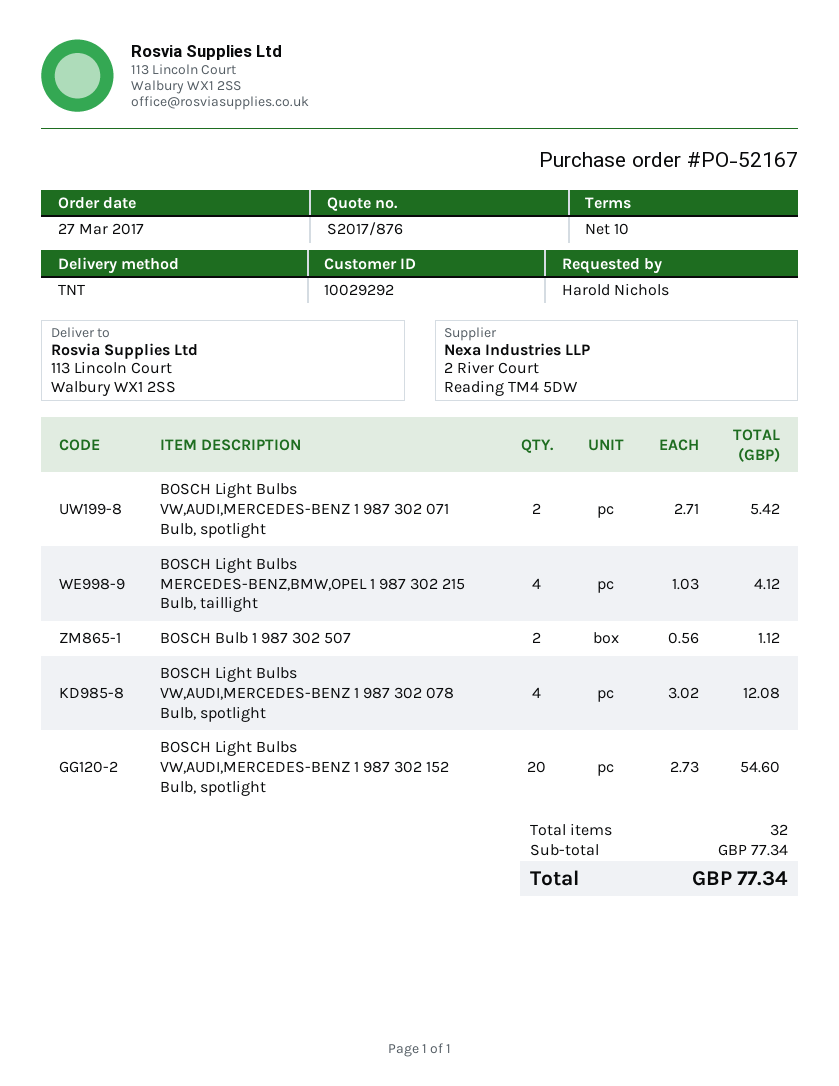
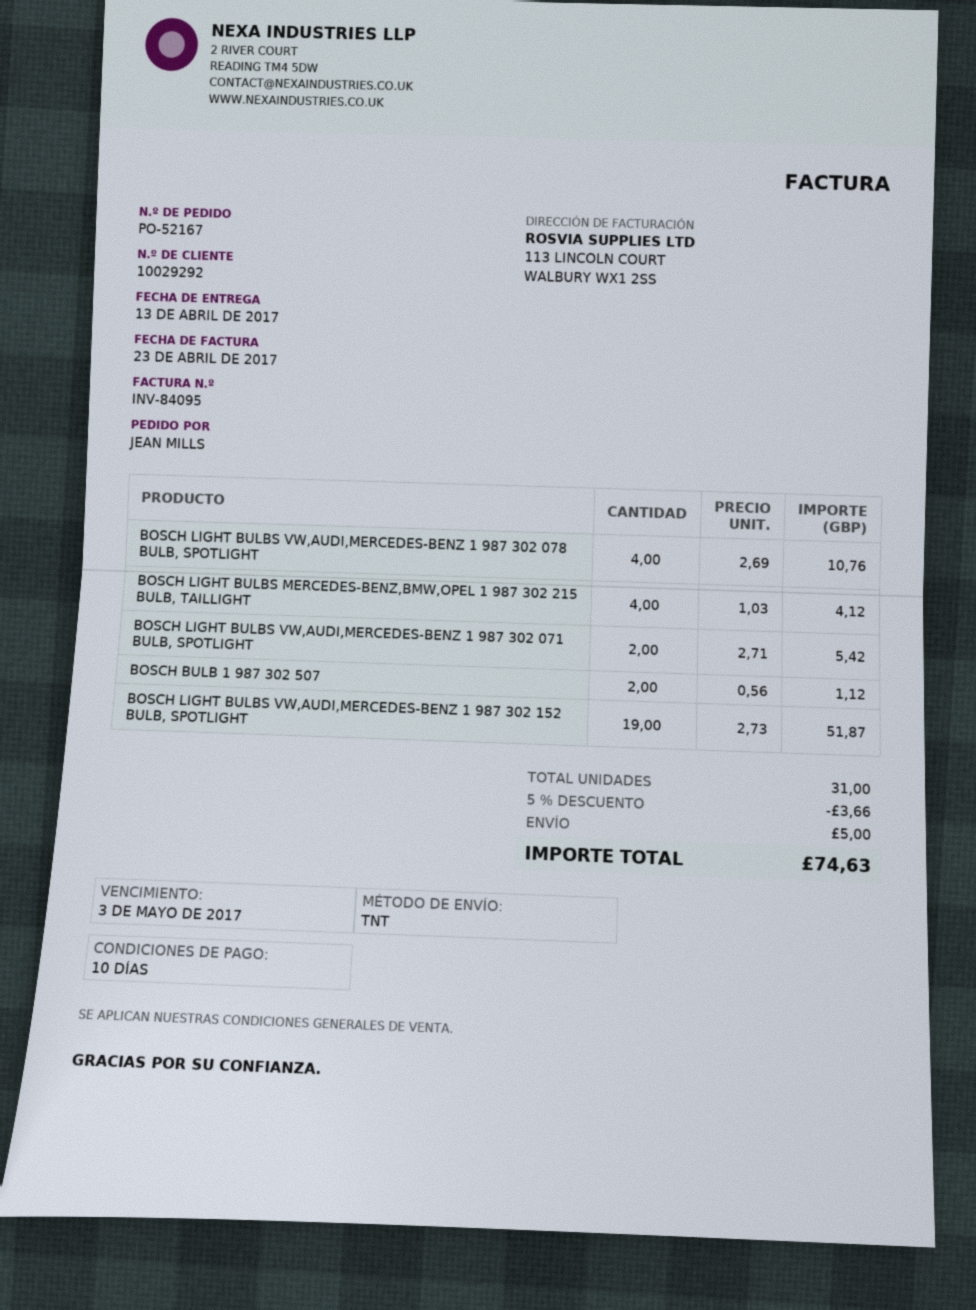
ordered by: Harold Nichols -> JEAN MILLS
BOSCH Light Bulbs VW,AUDI,MERCEDES-BENZ 1 987 302 078 Bulb, spotlight: 4 x 3.02 = 12.08 -> 4 x 2.69 = 10.76
BOSCH Light Bulbs VW,AUDI,MERCEDES-BENZ 1 987 302 152 Bulb, spotlight: 20 x 2.73 = 54.60 -> 19 x 2.73 = 51.87
total quantity: 32 -> 31
discount: none -> 5% = 3.66
shipping: none -> 5.00
total: 77.34 -> 74.63

